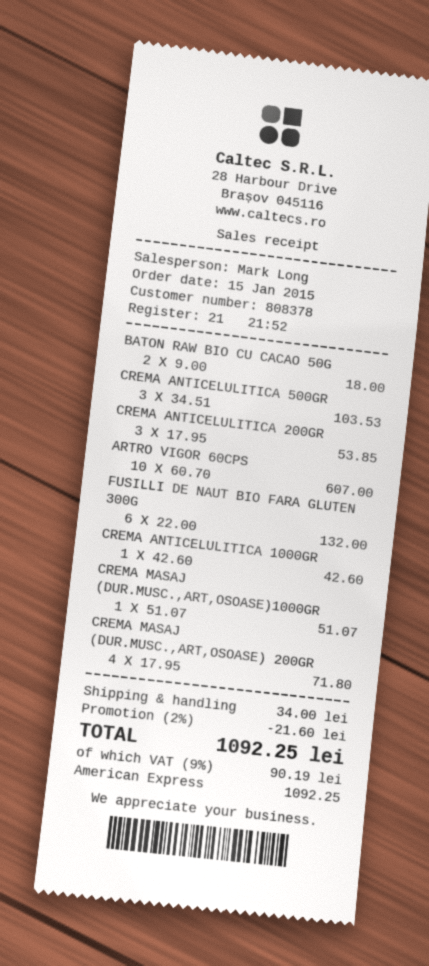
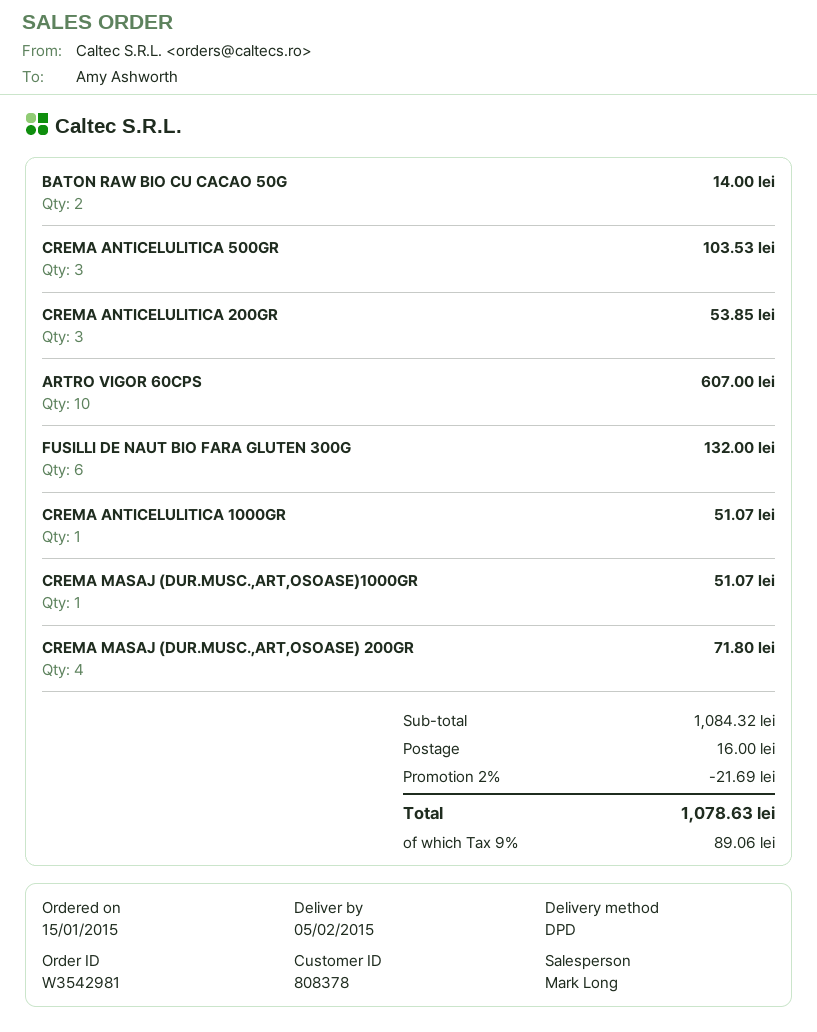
BATON RAW BIO CU CACAO 50G: 2 for 18.00 -> 2 for 14.00
CREMA ANTICELULITICA 1000GR: 1 for 42.60 -> 1 for 51.07
discount: 2% = 21.60 -> 2% = 21.69
shipping: 34.00 -> 16.00
tax: 9% = 90.19 -> 9% = 89.06
total: 1092.25 -> 1078.63

